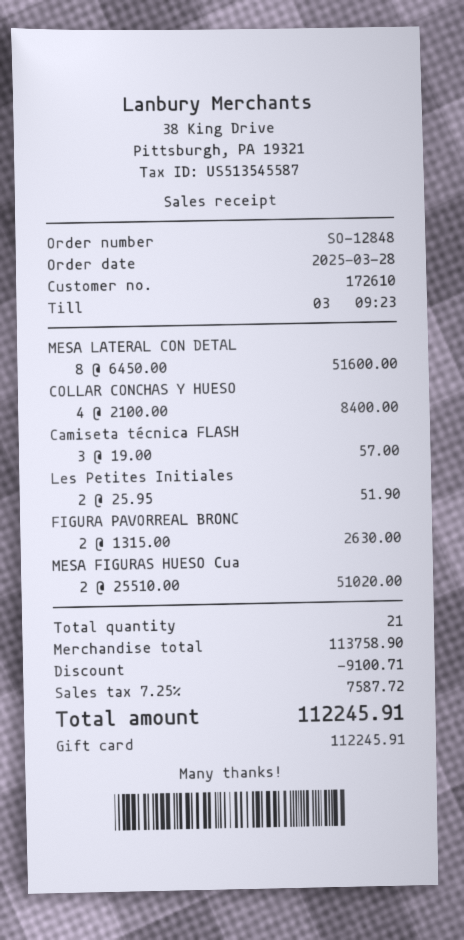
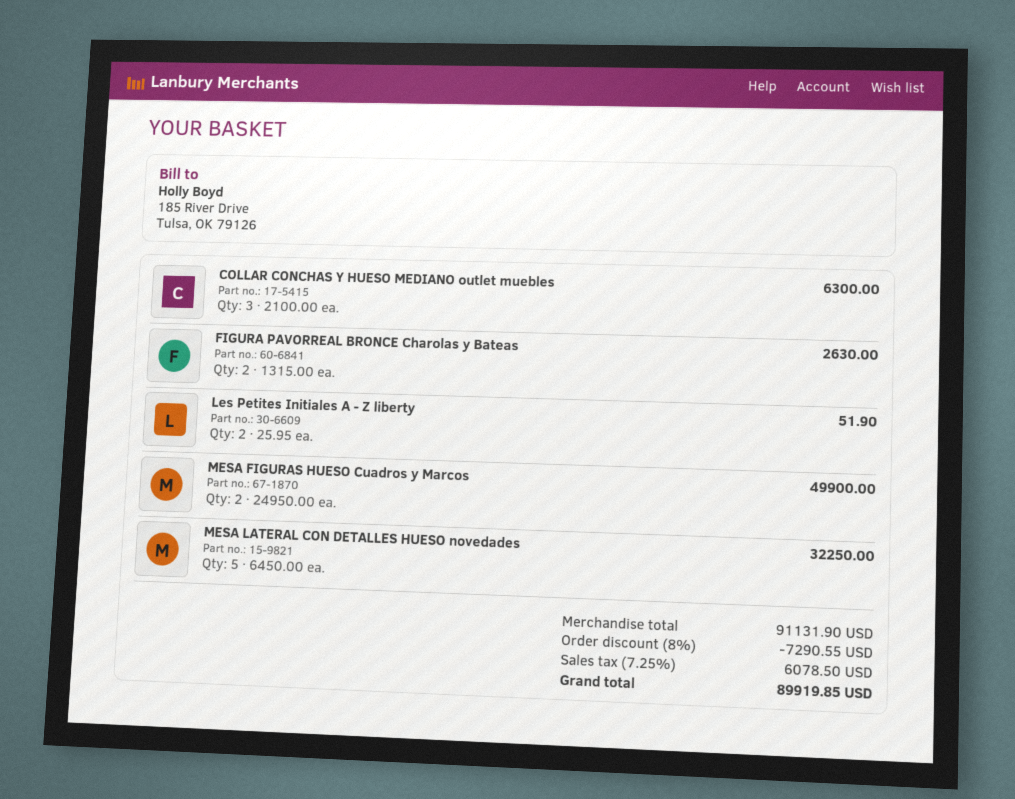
MESA LATERAL CON DETAL: 8 x 6450.00 = 51600.00 -> 5 x 6450.00 = 32250.00
COLLAR CONCHAS Y HUESO: 4 x 2100.00 = 8400.00 -> 3 x 2100.00 = 6300.00
Camiseta técnica FLASH: 3 x 19.00 = 57.00 -> none
MESA FIGURAS HUESO Cua: 2 x 25510.00 = 51020.00 -> 2 x 24950.00 = 49900.00
subtotal: 113758.90 -> 91131.90
discount: 9100.71 -> 7290.55
tax: 7.25% = 7587.72 -> 7.25% = 6078.50
total: 112245.91 -> 89919.85

